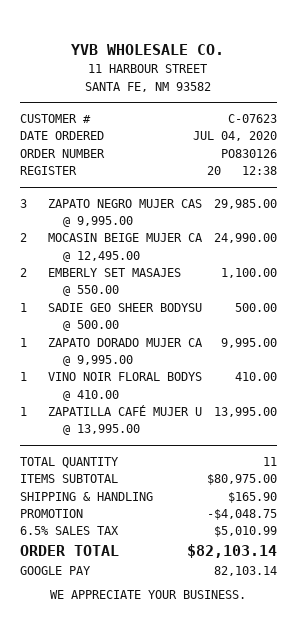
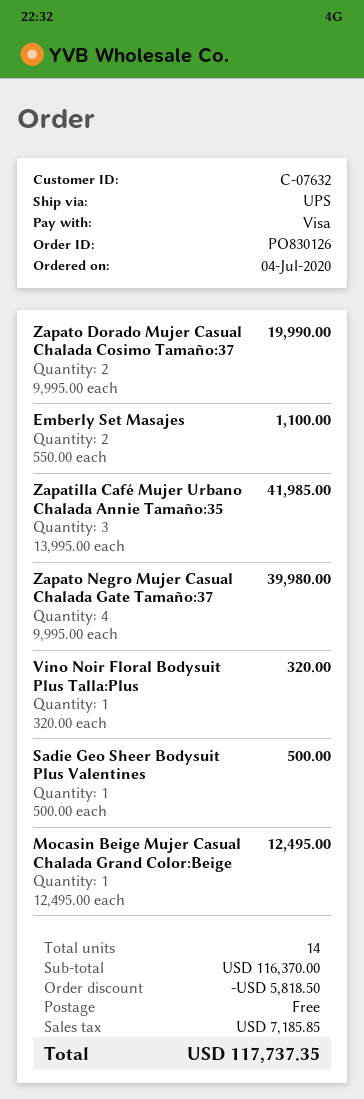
customer number: C-07623 -> C-07632
payment method: Google Pay -> Visa
ZAPATO NEGRO MUJER CAS: 3 x 9995.00 = 29985.00 -> 4 x 9995.00 = 39980.00
MOCASIN BEIGE MUJER CA: 2 x 12495.00 = 24990.00 -> 1 x 12495.00 = 12495.00
ZAPATO DORADO MUJER CA: 1 x 9995.00 = 9995.00 -> 2 x 9995.00 = 19990.00
VINO NOIR FLORAL BODYS: 1 x 410.00 = 410.00 -> 1 x 320.00 = 320.00
ZAPATILLA CAFÉ MUJER U: 1 x 13995.00 = 13995.00 -> 3 x 13995.00 = 41985.00
total quantity: 11 -> 14
subtotal: 80975.00 -> 116370.00
discount: 4048.75 -> 5818.50
shipping: 165.90 -> 0.00
tax: 5010.99 -> 7185.85
total: 82103.14 -> 117737.35

